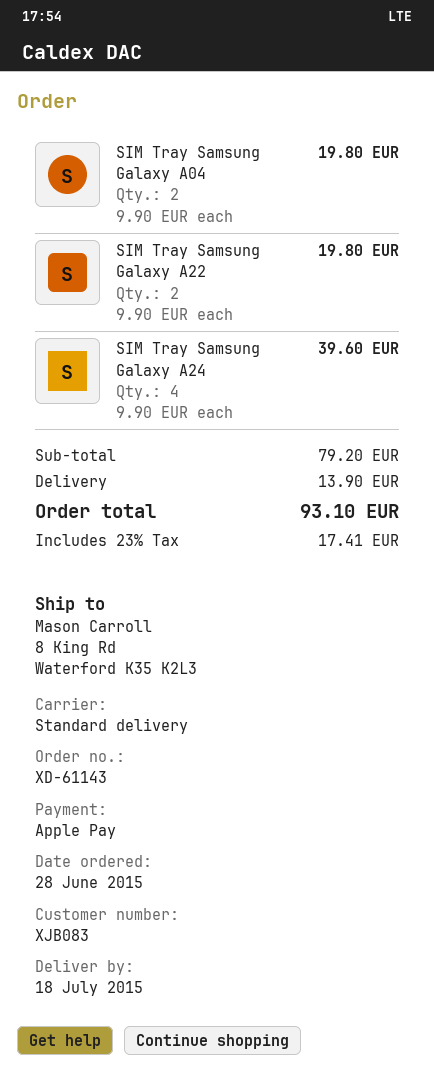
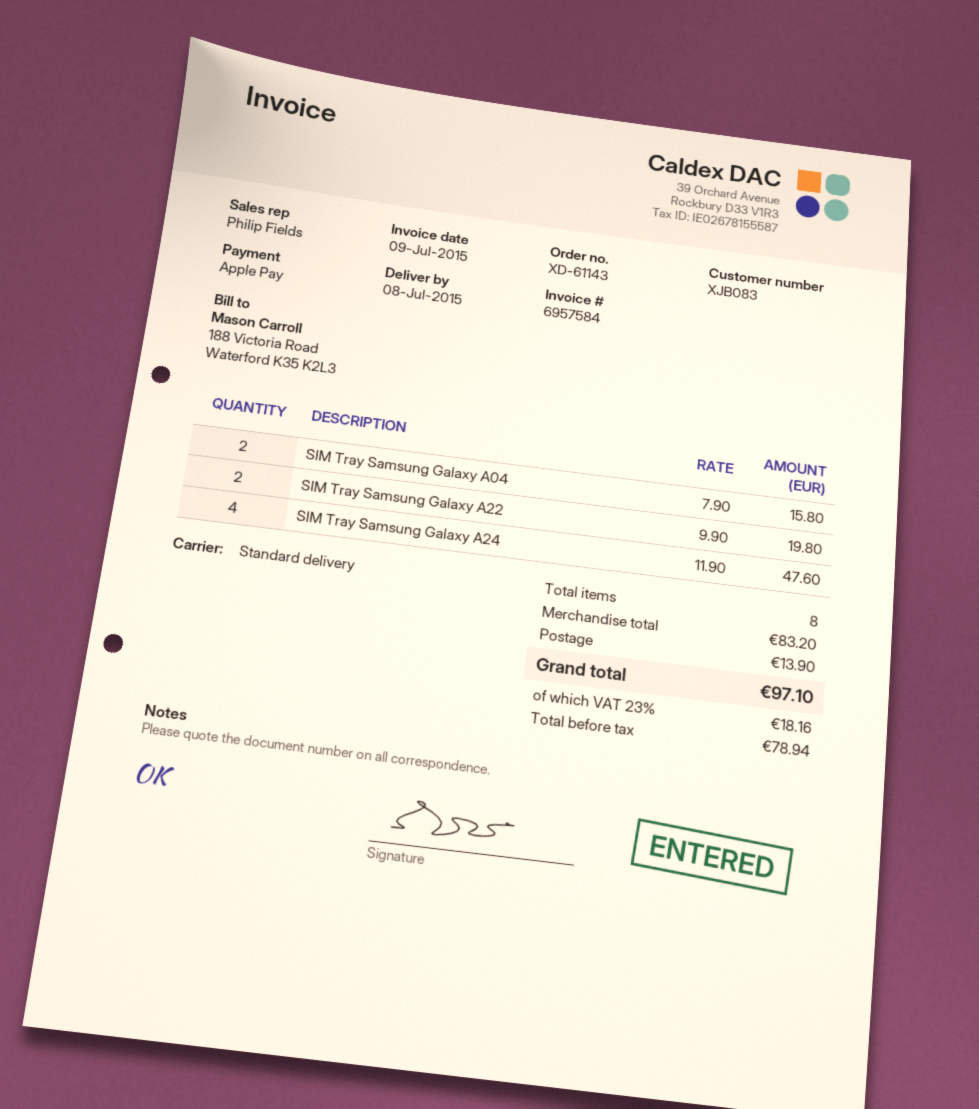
delivery date: 2015-07-18 -> 2015-07-08
SIM Tray Samsung Galaxy A04: 2 x 9.90 = 19.80 -> 2 x 7.90 = 15.80
SIM Tray Samsung Galaxy A24: 4 x 9.90 = 39.60 -> 4 x 11.90 = 47.60
subtotal: 79.20 -> 83.20
tax: 23% = 17.41 -> 23% = 18.16
total: 93.10 -> 97.10

